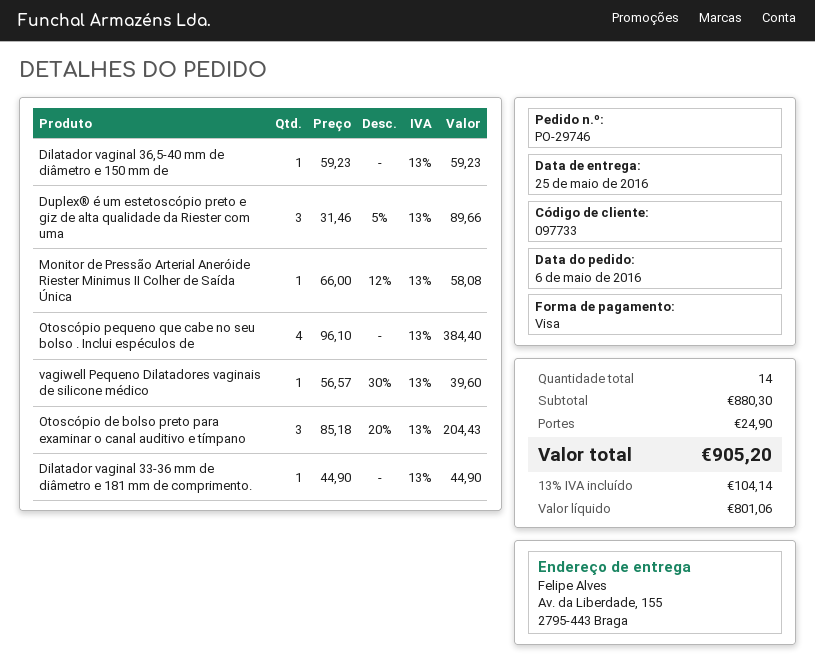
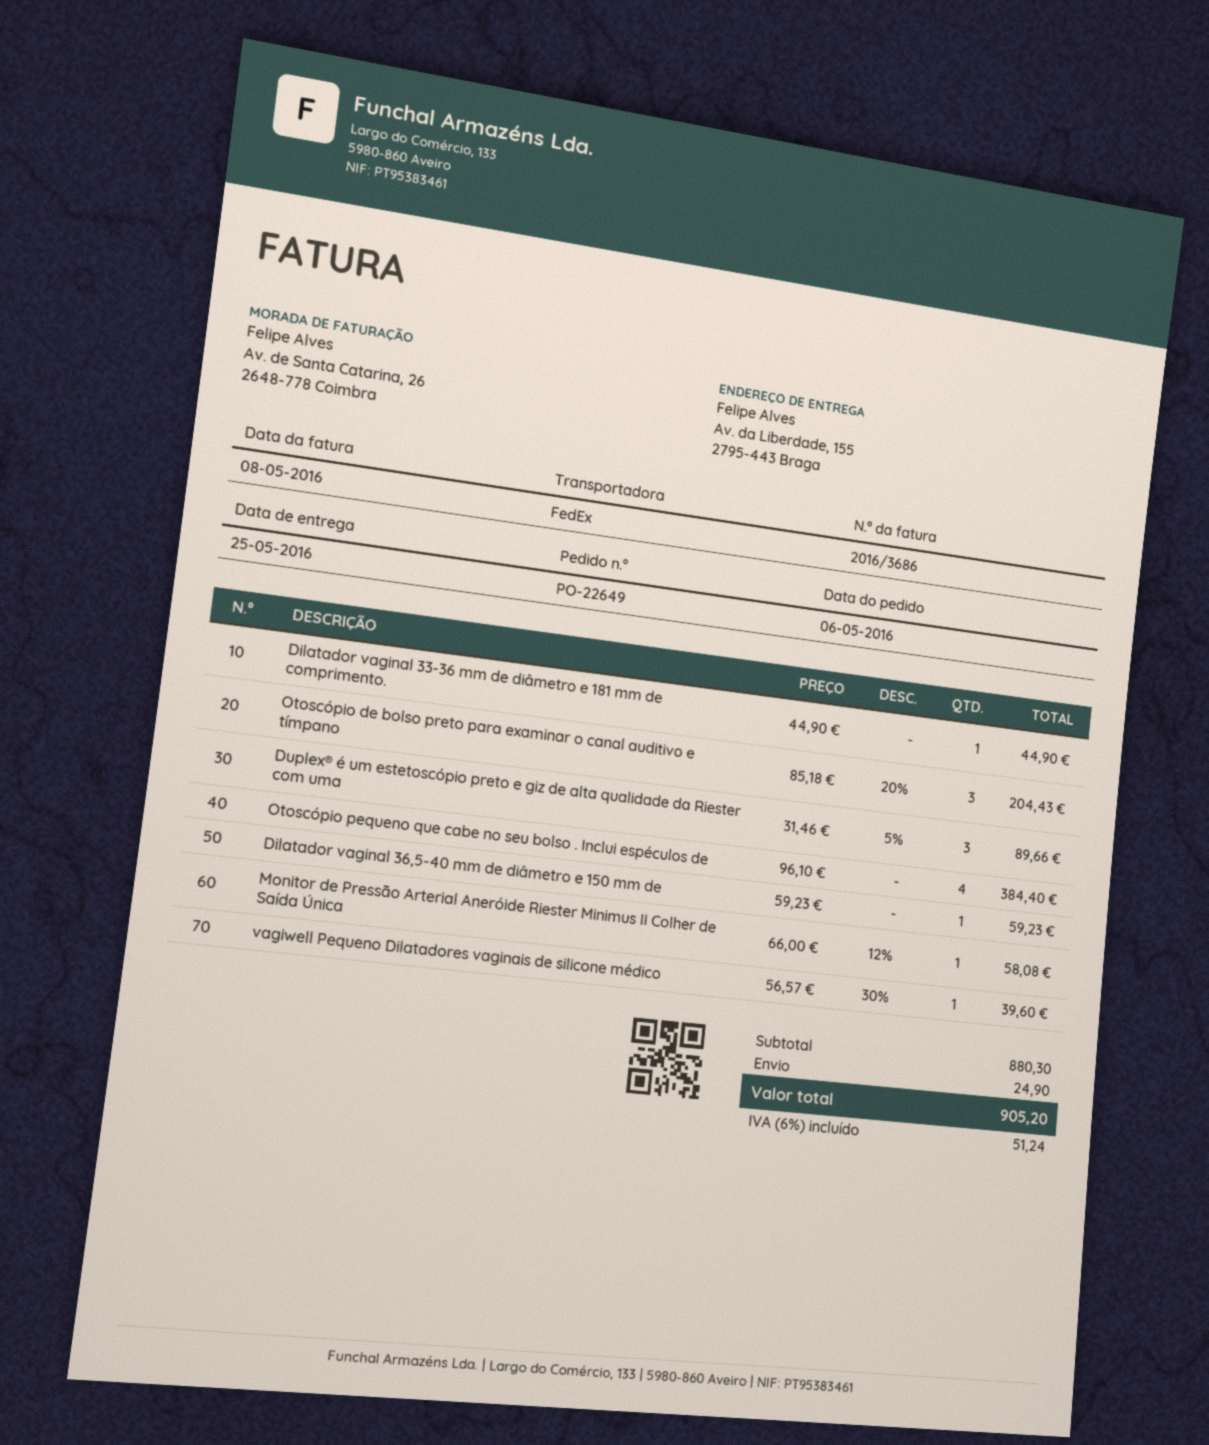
order number: PO-29746 -> PO-22649
tax: 13% = 104.14 -> 6% = 51.24

